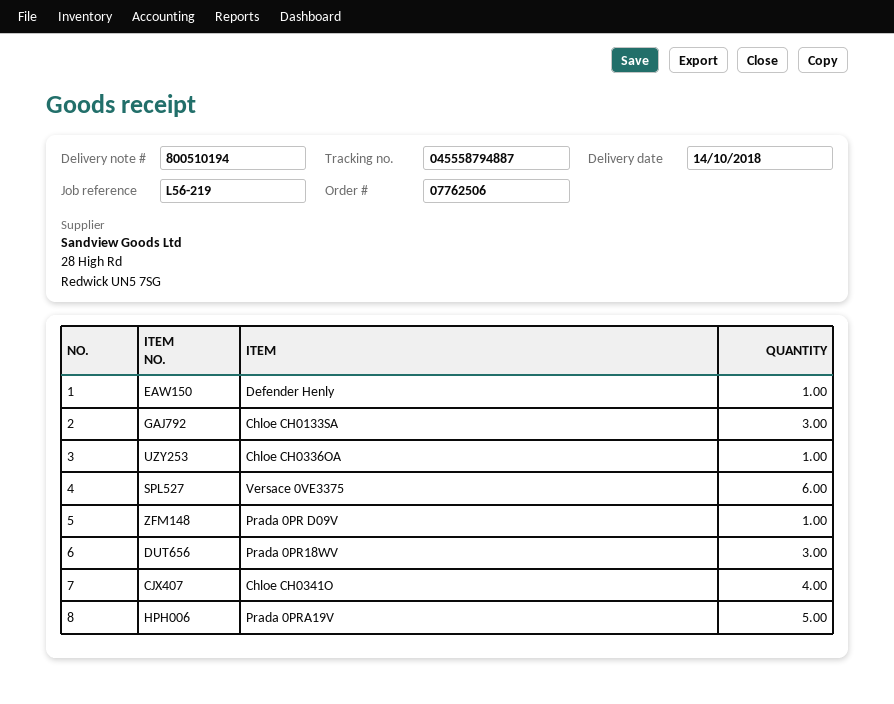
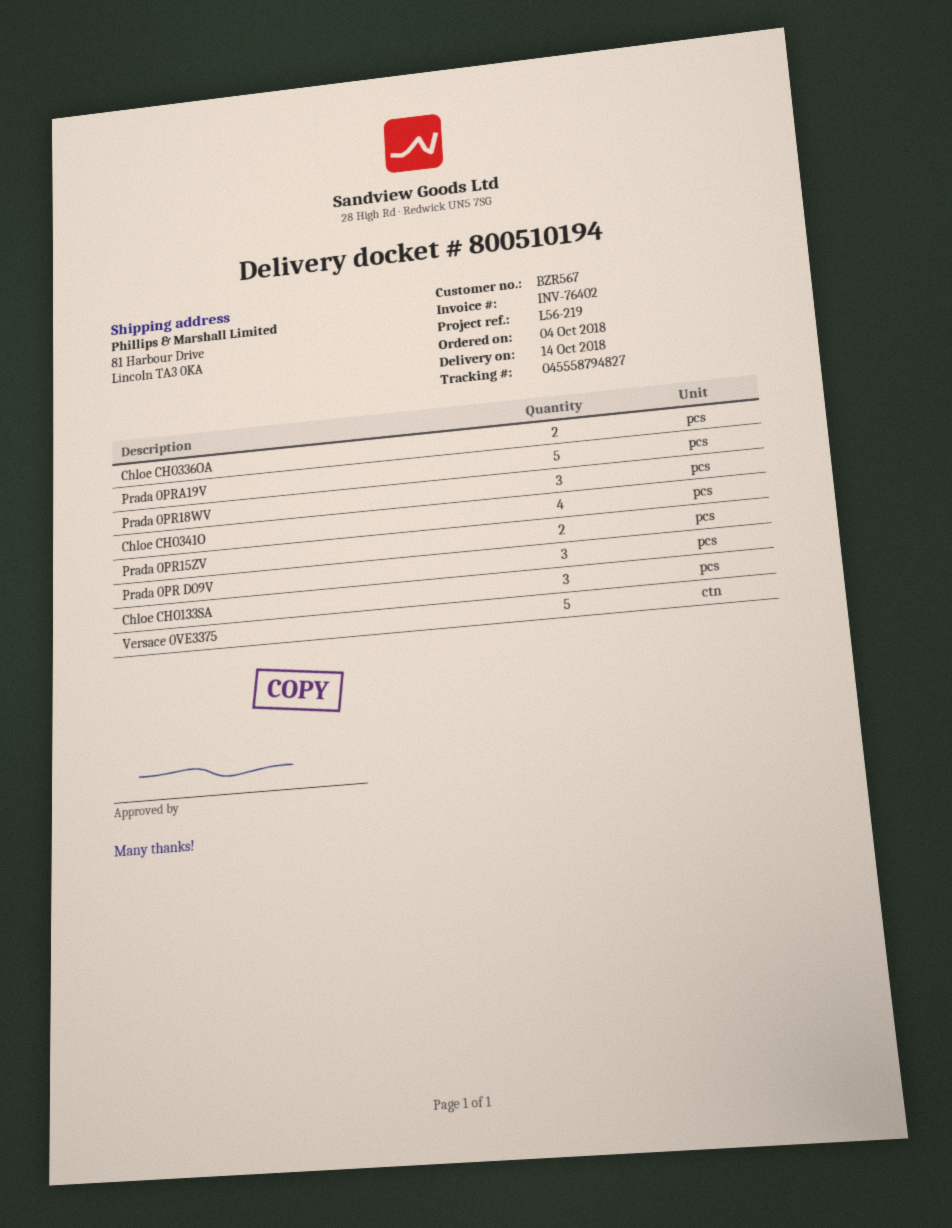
tracking number: 045558794887 -> 045558794827
Defender Henly: 1 -> none
Chloe CH0336OA: 1 -> 2
Versace 0VE3375: 6 -> 5
Prada 0PR D09V: 1 -> 3
Prada 0PR15ZV: none -> 2

